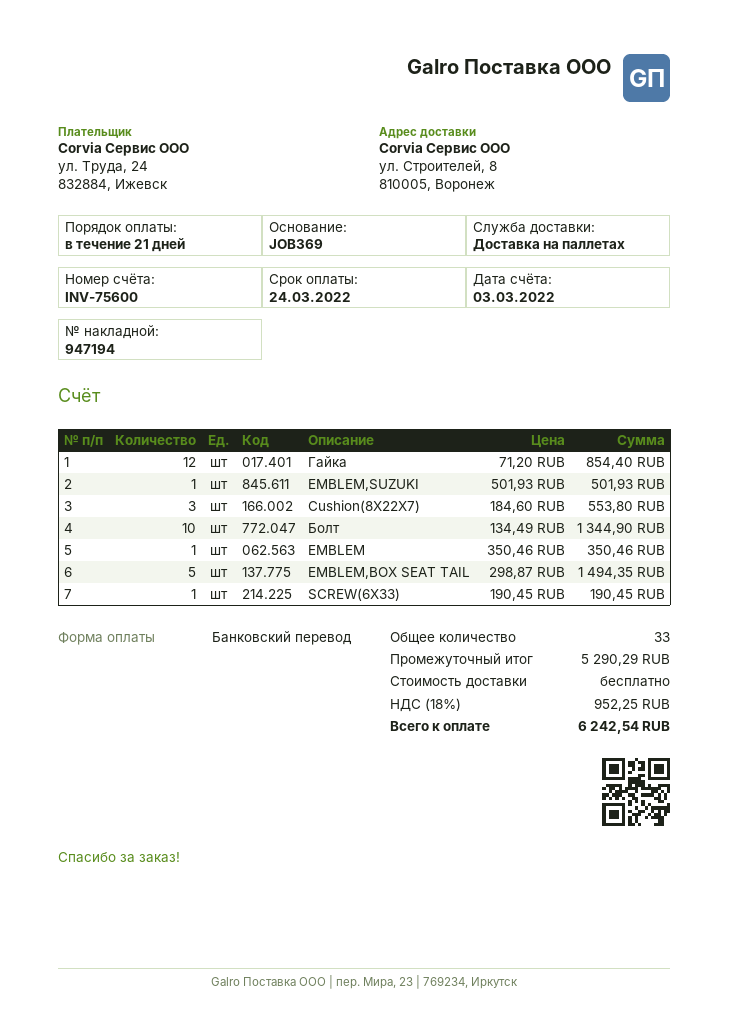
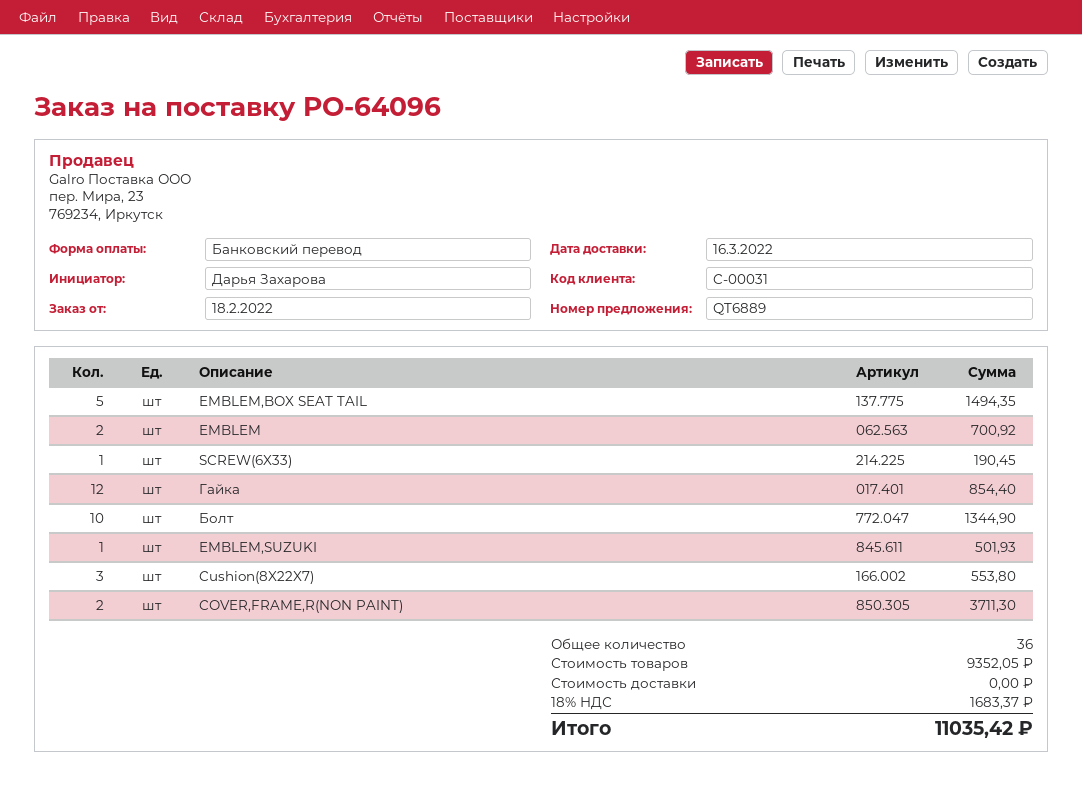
EMBLEM: 1 for 350.46 -> 2 for 700.92
COVER,FRAME,R(NON PAINT): none -> 2 for 3711.30
total quantity: 33 -> 36
subtotal: 5290.29 -> 9352.05
tax: 18% = 952.25 -> 18% = 1683.37
total: 6242.54 -> 11035.42

